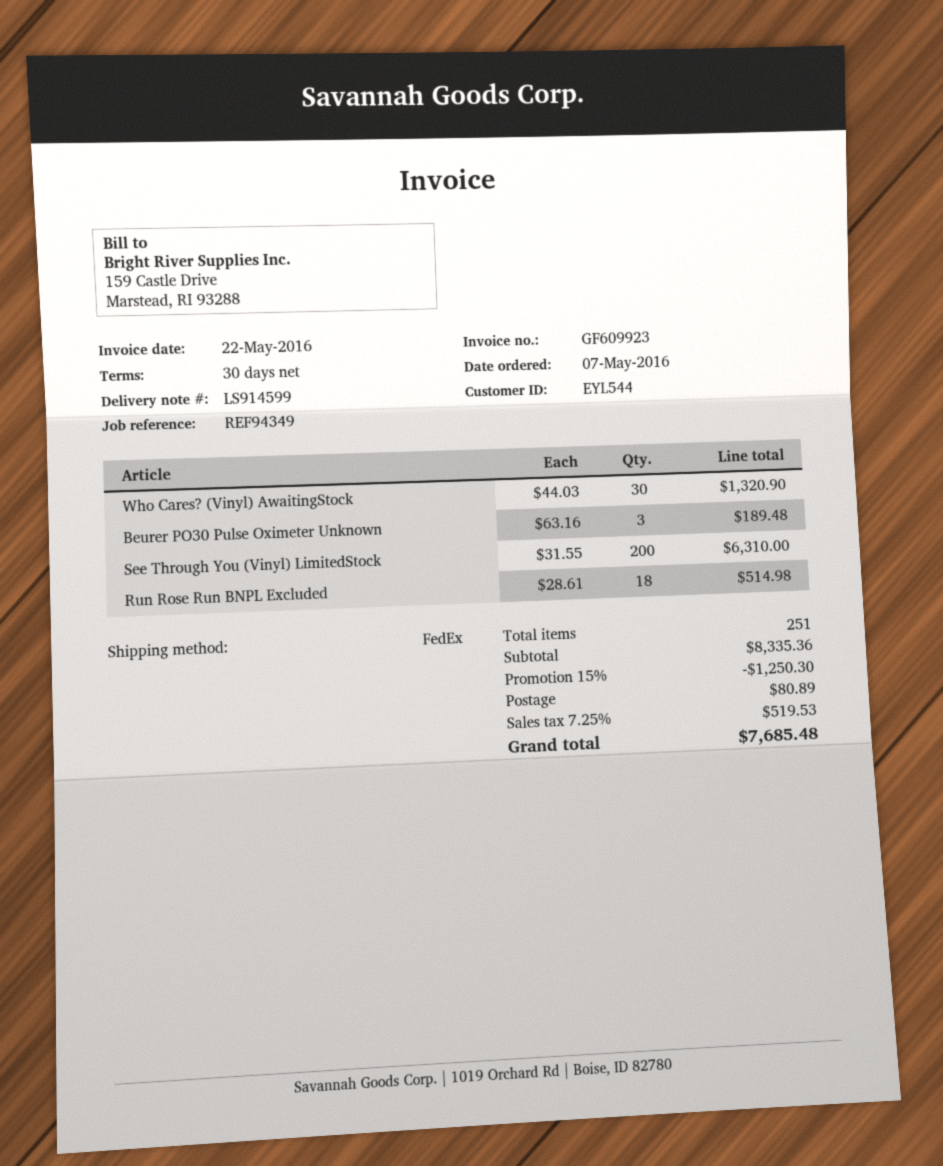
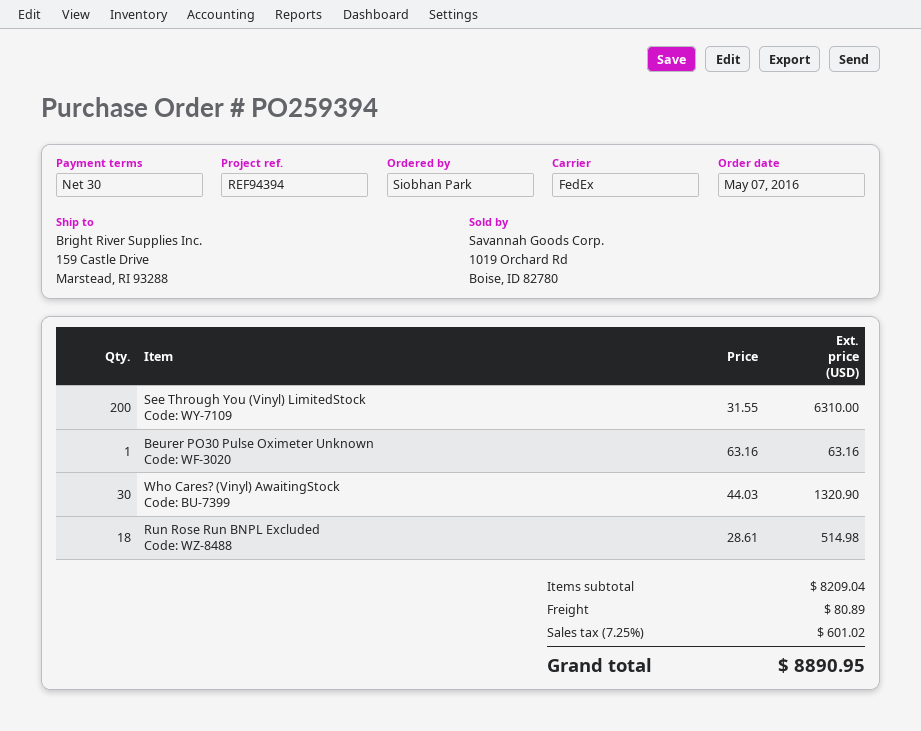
reference: REF94349 -> REF94394
Beurer PO30 Pulse Oximeter Unknown: 3 x 63.16 = 189.48 -> 1 x 63.16 = 63.16
subtotal: 8335.36 -> 8209.04
discount: 15% = 1250.30 -> none
tax: 7.25% = 519.53 -> 7.25% = 601.02
total: 7685.48 -> 8890.95

